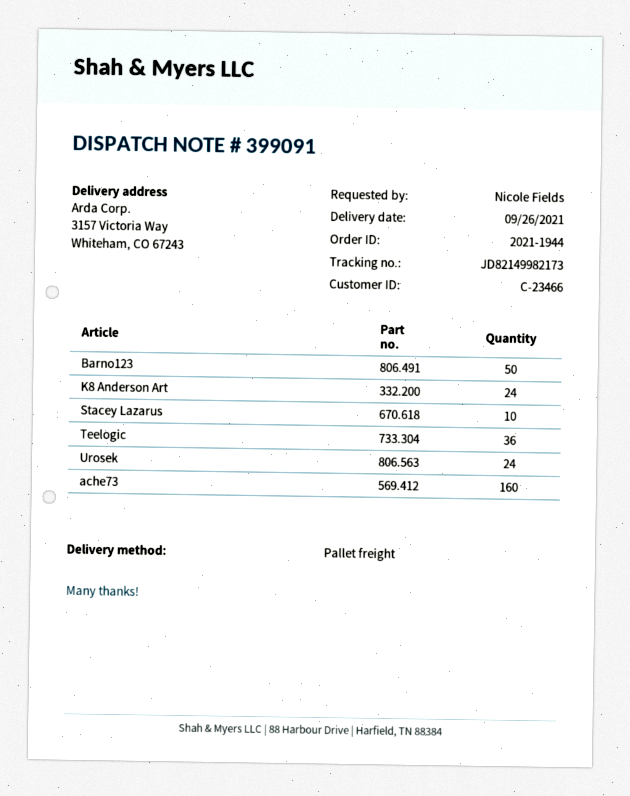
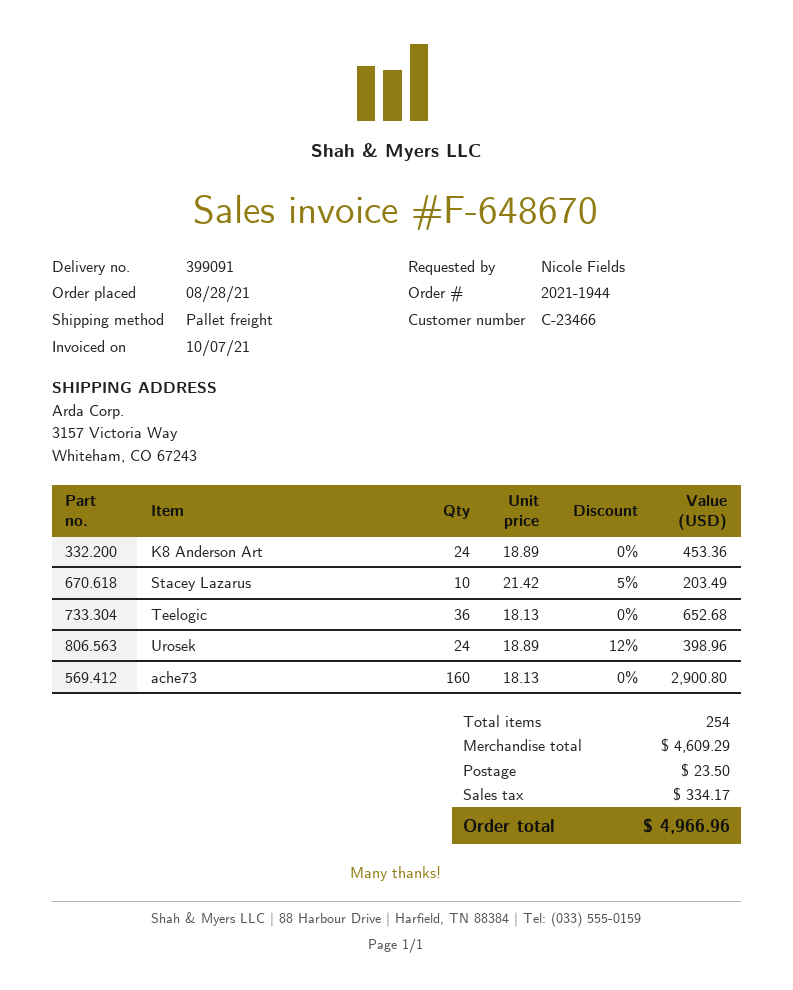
Barno123: 50 -> none

